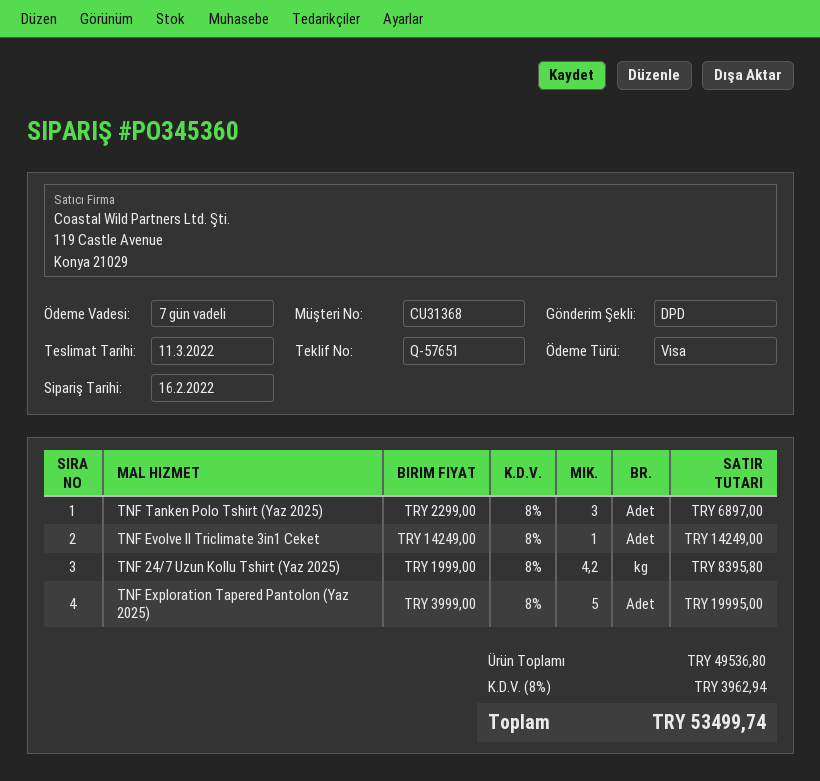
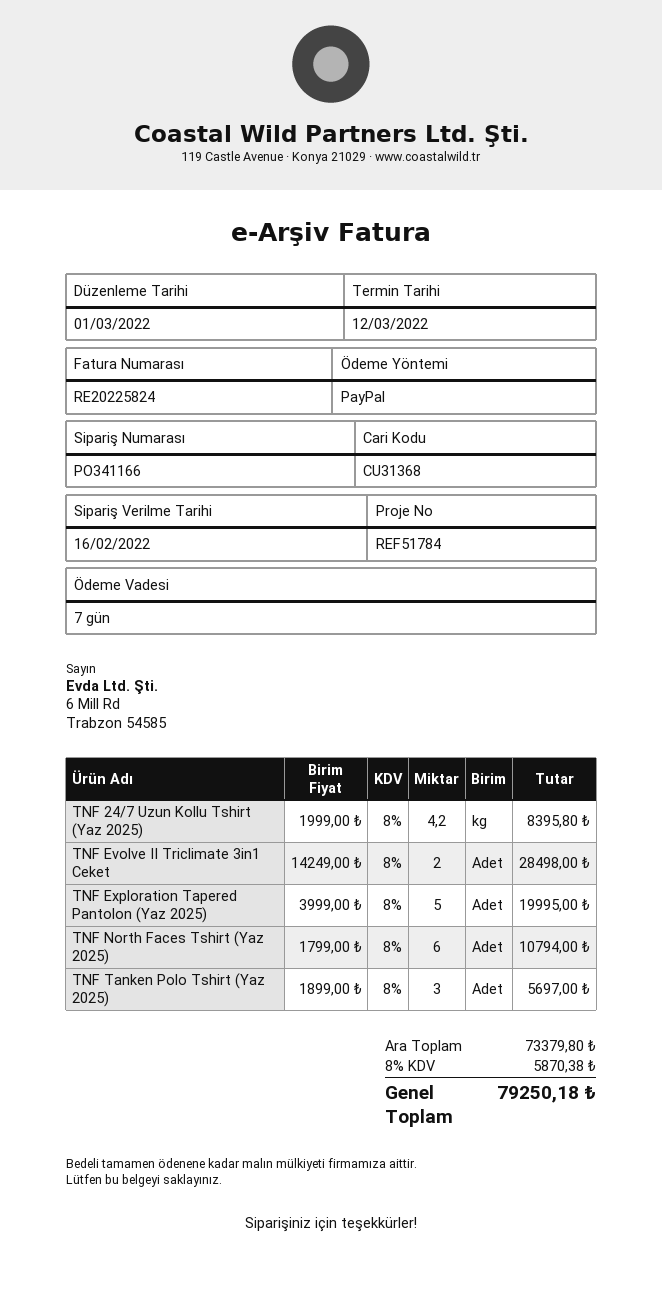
order number: PO345360 -> PO341166
delivery date: 2022-03-11 -> 2022-03-12
payment method: Visa -> PayPal
TNF Tanken Polo Tshirt (Yaz 2025): 3 x 2299.00 = 6897.00 -> 3 x 1899.00 = 5697.00
TNF Evolve II Triclimate 3in1 Ceket: 1 x 14249.00 = 14249.00 -> 2 x 14249.00 = 28498.00
TNF North Faces Tshirt (Yaz 2025): none -> 6 x 1799.00 = 10794.00
subtotal: 49536.80 -> 73379.80
tax: 8% = 3962.94 -> 8% = 5870.38
total: 53499.74 -> 79250.18

